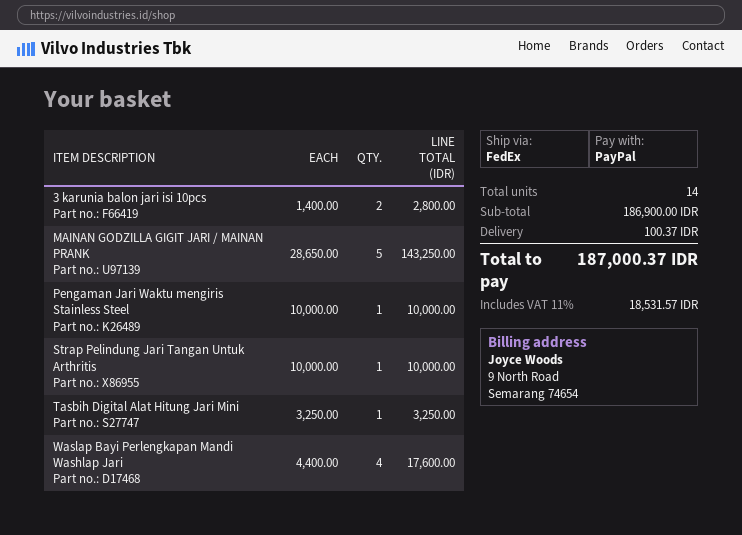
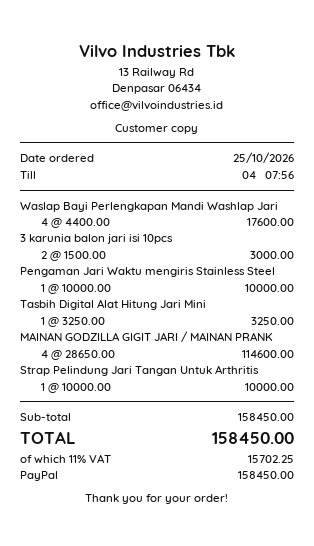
3 karunia balon jari isi 10pcs: 2 x 1400.00 = 2800.00 -> 2 x 1500.00 = 3000.00
MAINAN GODZILLA GIGIT JARI / MAINAN PRANK: 5 x 28650.00 = 143250.00 -> 4 x 28650.00 = 114600.00
subtotal: 186900.00 -> 158450.00
shipping: 100.37 -> none
tax: 11% = 18531.57 -> 11% = 15702.25
total: 187000.37 -> 158450.00

